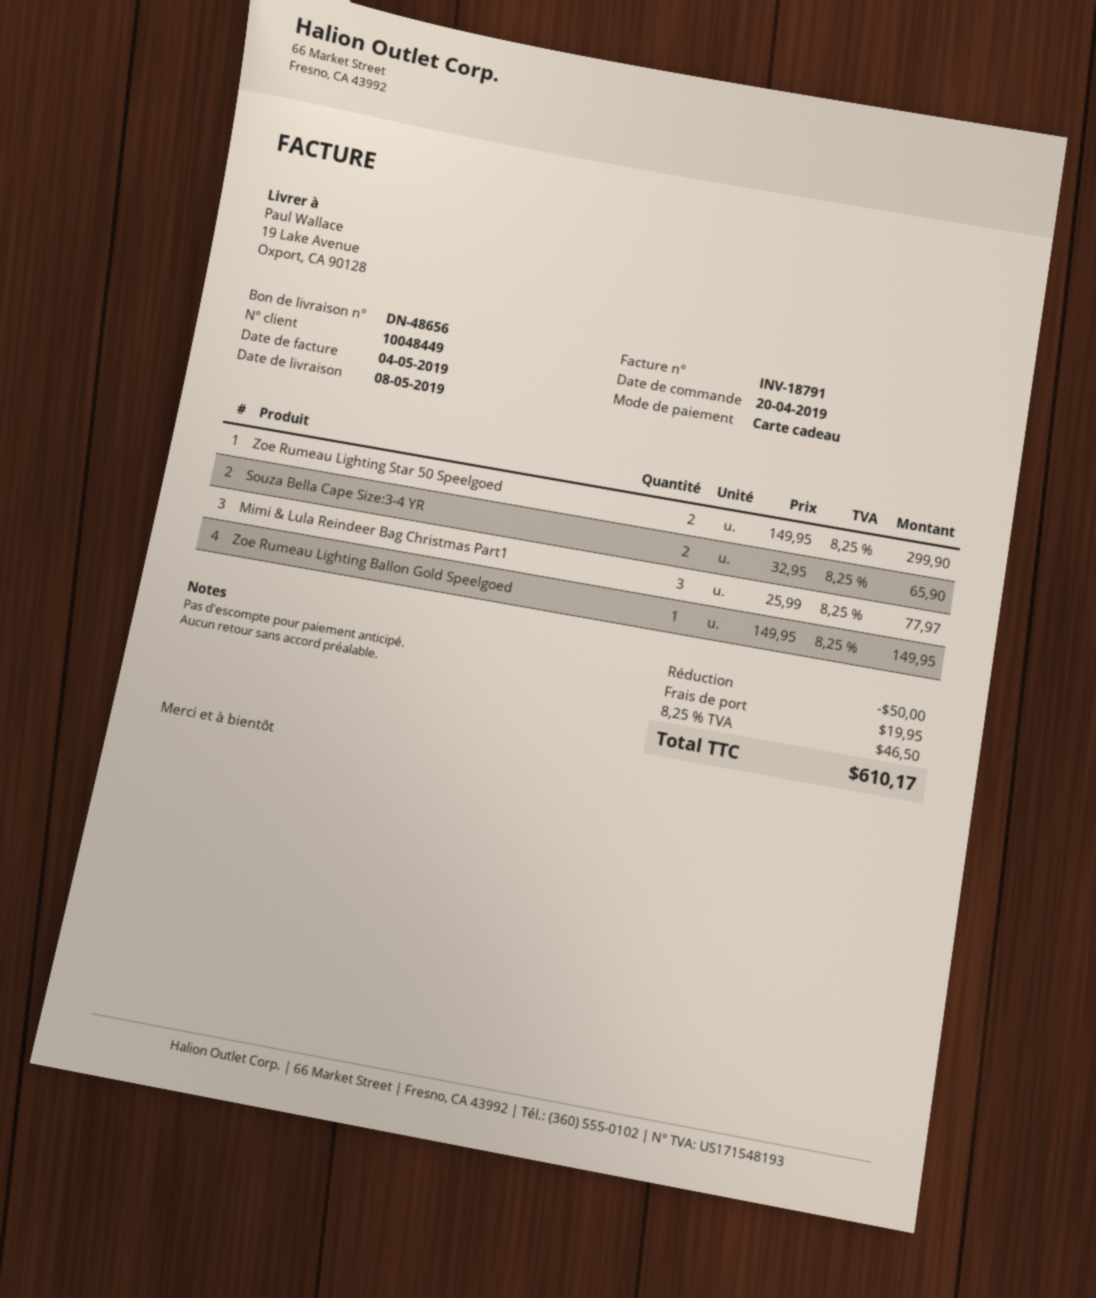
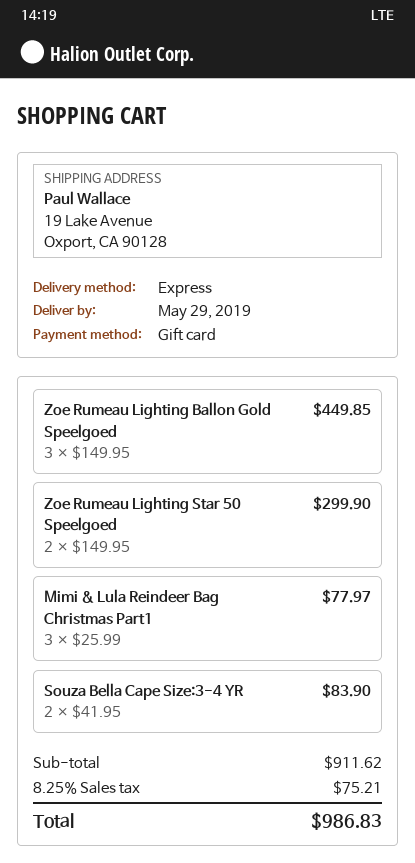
delivery date: 2019-05-08 -> 2019-05-29
Souza Bella Cape Size:3-4 YR: 2 x 32.95 = 65.90 -> 2 x 41.95 = 83.90
Zoe Rumeau Lighting Ballon Gold Speelgoed: 1 x 149.95 = 149.95 -> 3 x 149.95 = 449.85
discount: 50.00 -> none
shipping: 19.95 -> none
tax: 8.25% = 46.50 -> 8.25% = 75.21
total: 610.17 -> 986.83

